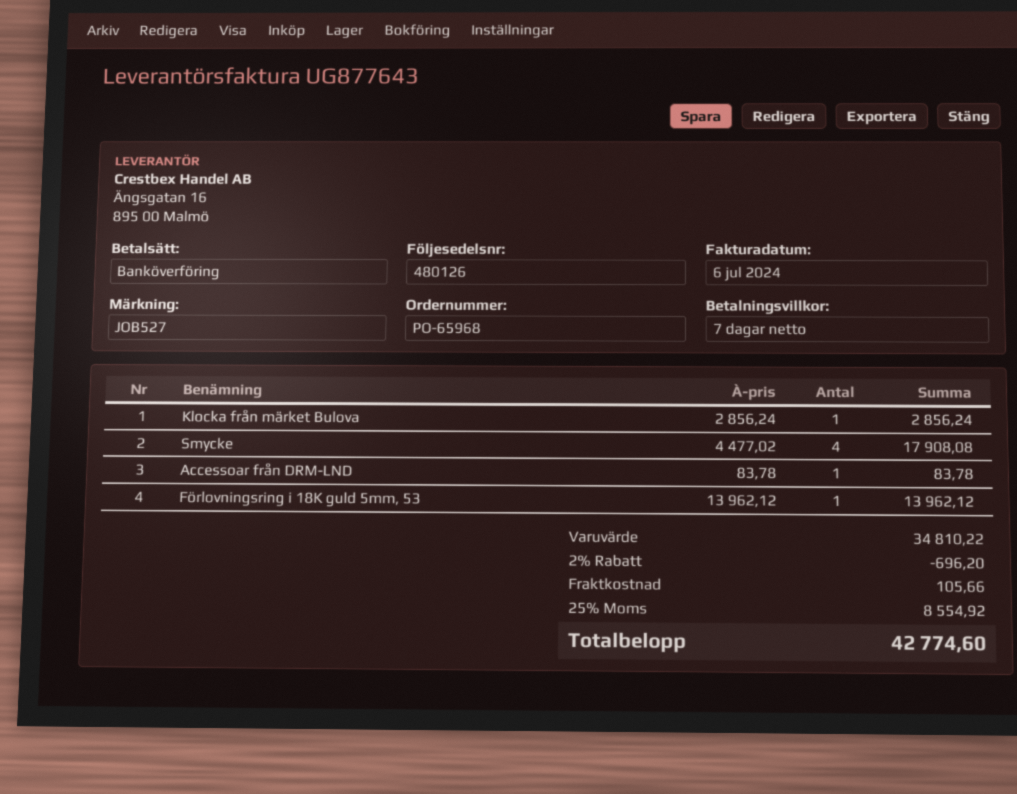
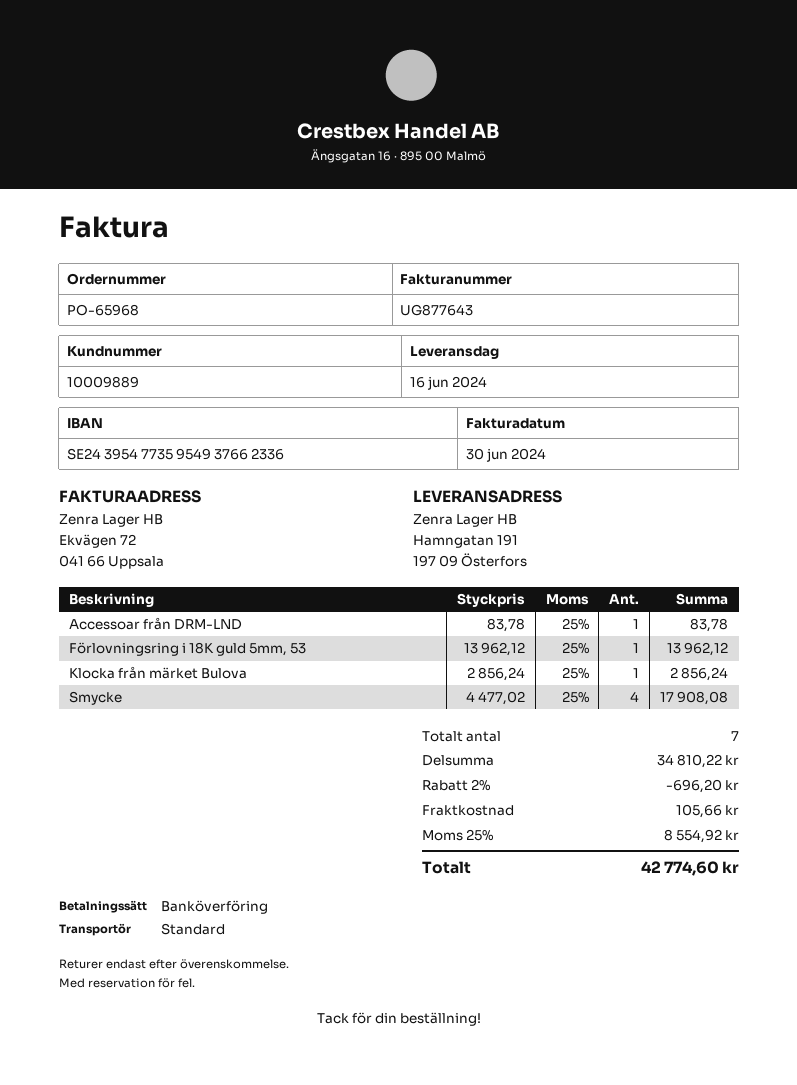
invoice date: 2024-07-06 -> 2024-06-30

